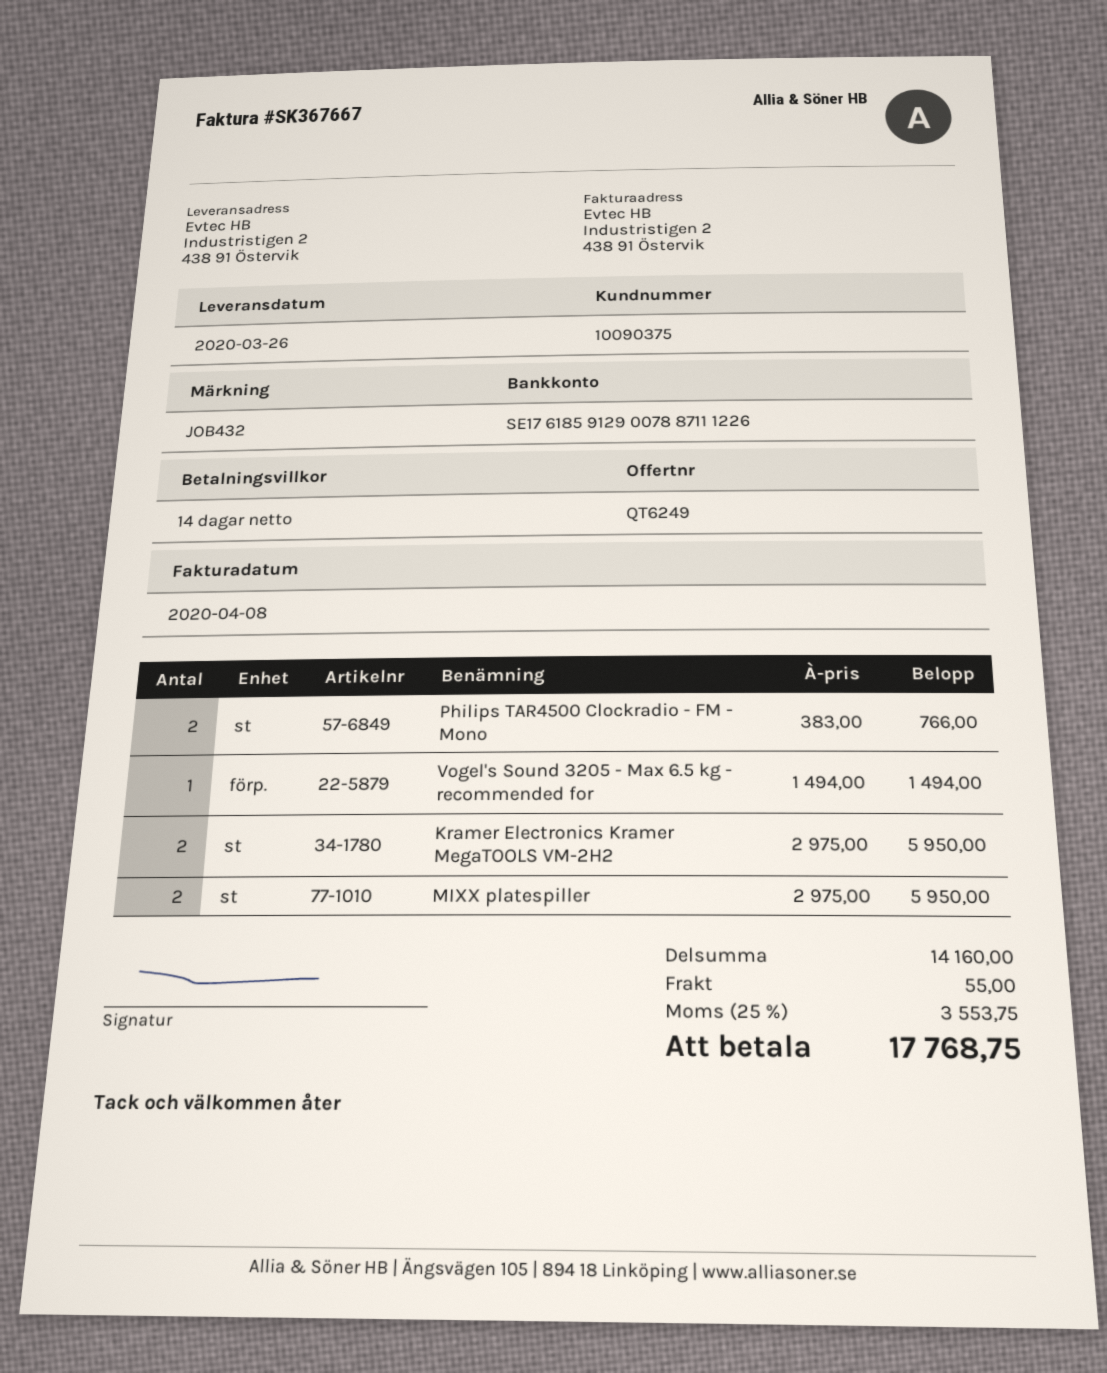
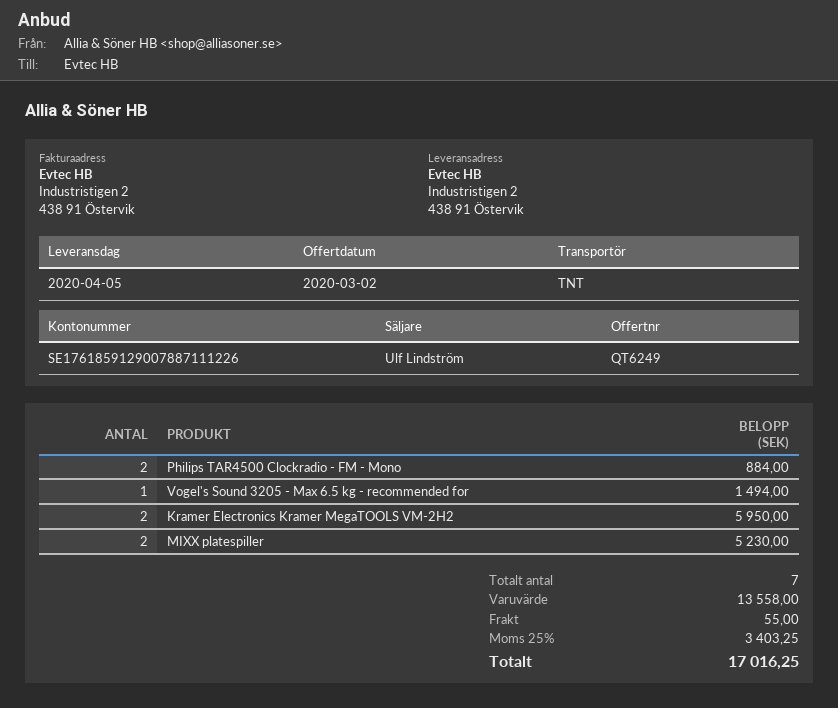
delivery date: 2020-03-26 -> 2020-04-05
Philips TAR4500 Clockradio - FM - Mono: 2 for 766.00 -> 2 for 884.00
MIXX platespiller: 2 for 5950.00 -> 2 for 5230.00
subtotal: 14160.00 -> 13558.00
tax: 25% = 3553.75 -> 25% = 3403.25
total: 17768.75 -> 17016.25

